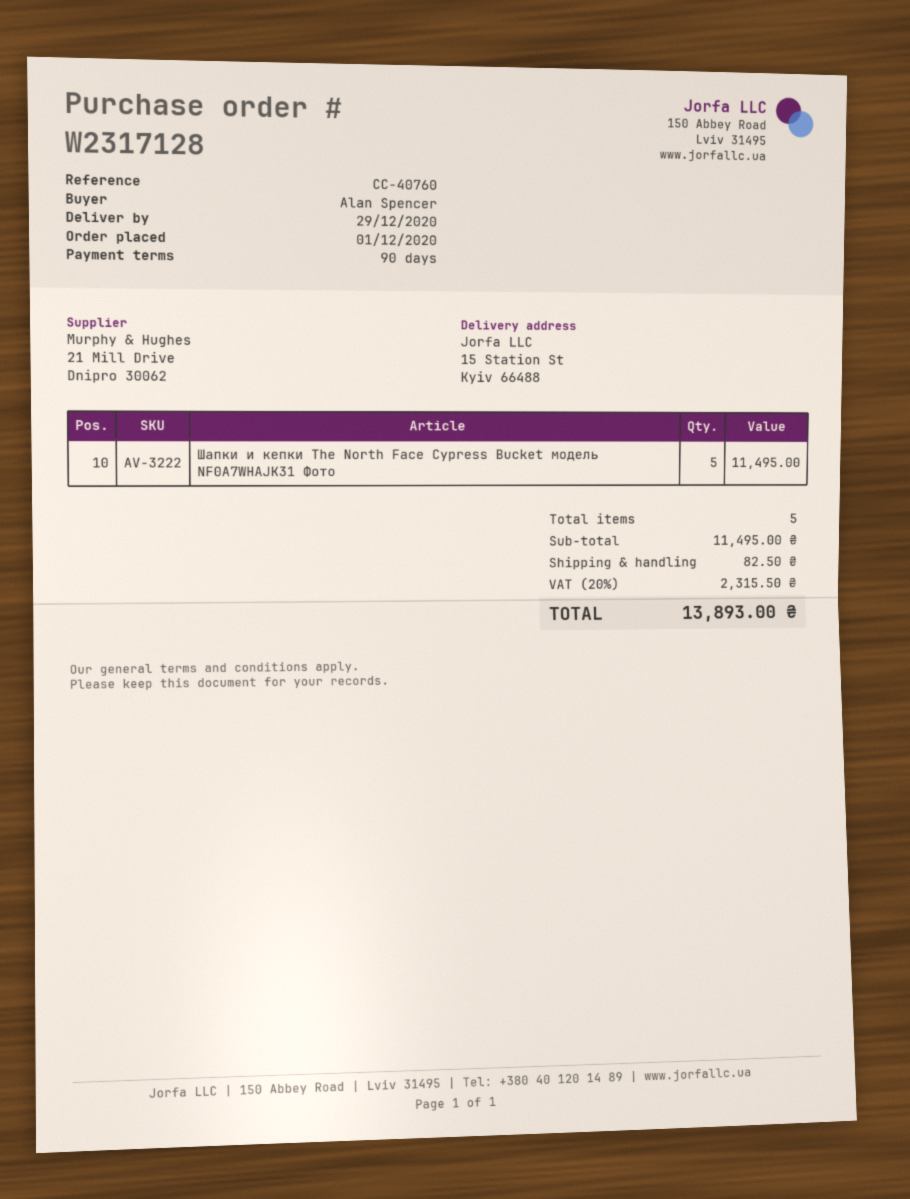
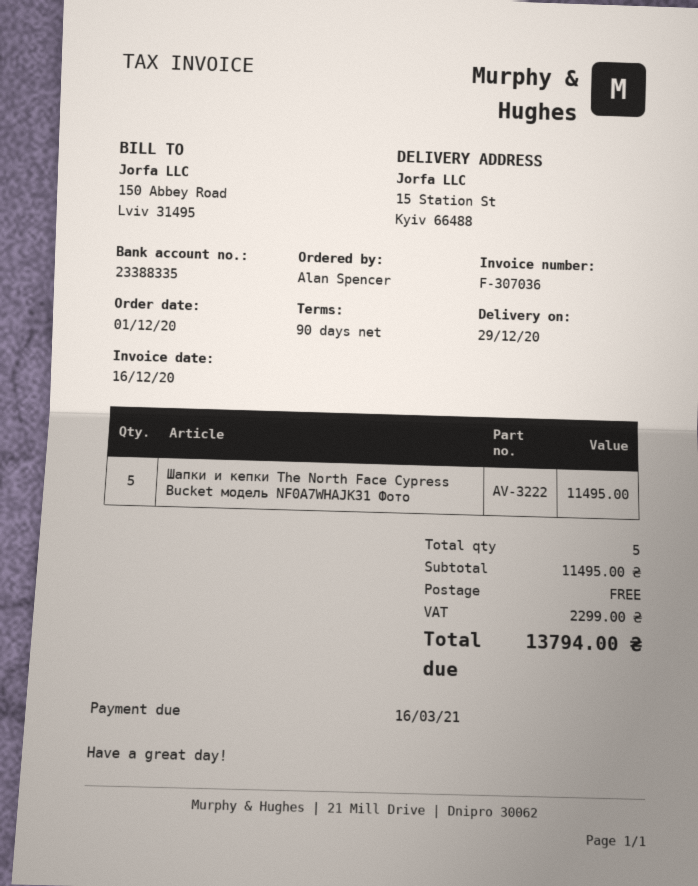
shipping: 82.50 -> 0.00
tax: 2315.50 -> 2299.00
total: 13893.00 -> 13794.00

